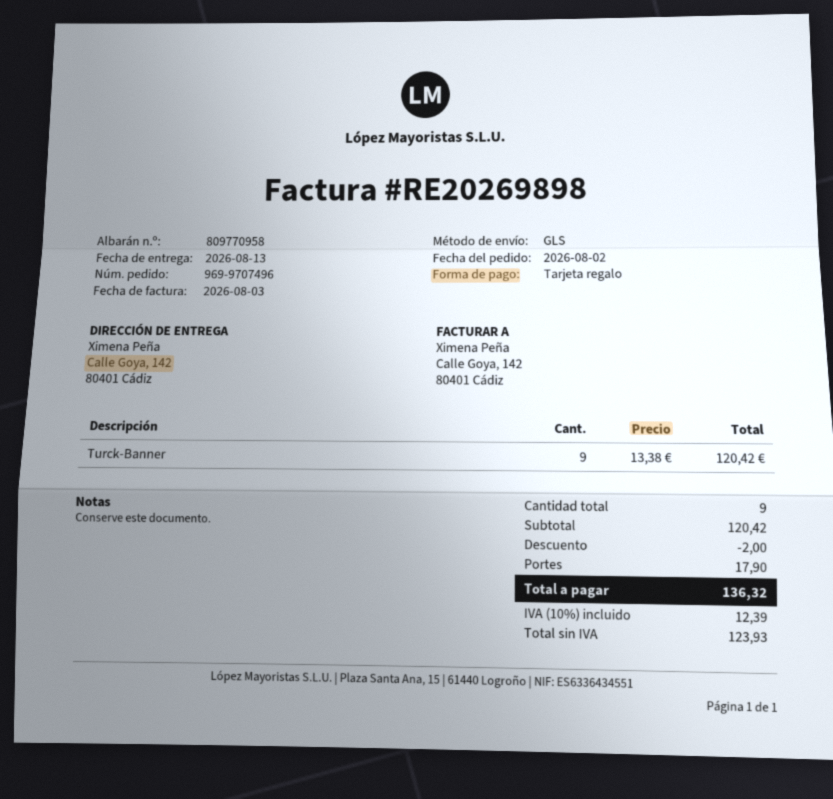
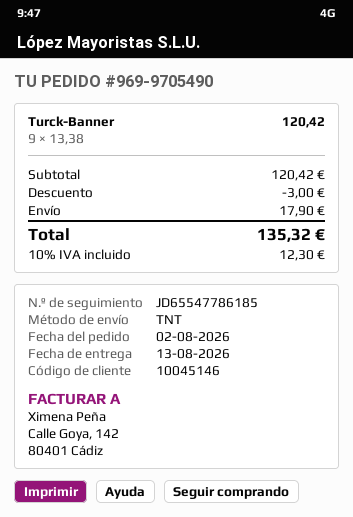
order number: 969-9707496 -> 969-9705490
shipping method: GLS -> TNT
discount: 2.00 -> 3.00
tax: 10% = 12.39 -> 10% = 12.30
total: 136.32 -> 135.32

